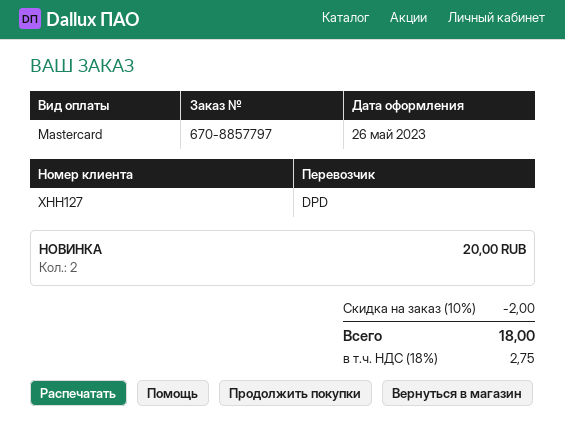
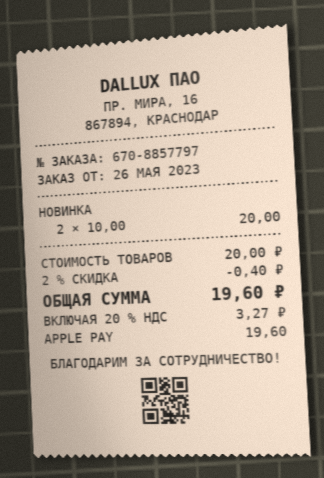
payment method: Mastercard -> Apple Pay
discount: 10% = 2.00 -> 2% = 0.40
tax: 18% = 2.75 -> 20% = 3.27
total: 18.00 -> 19.60

